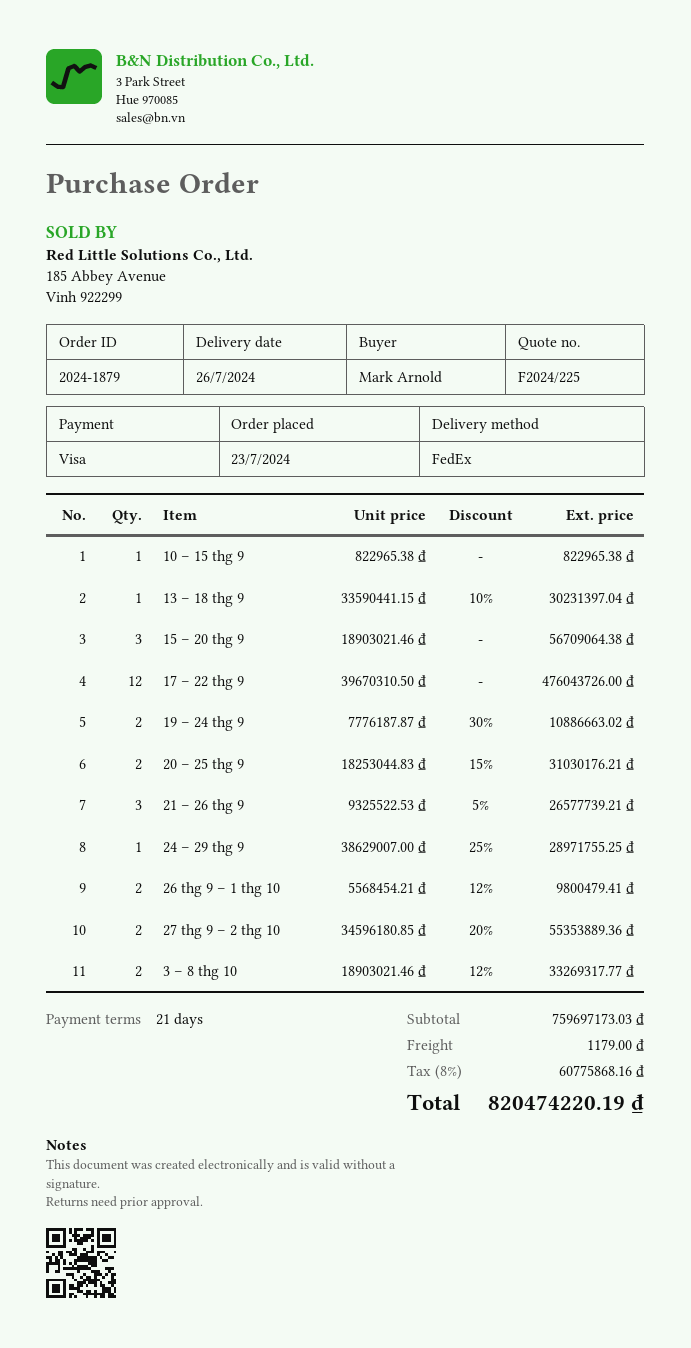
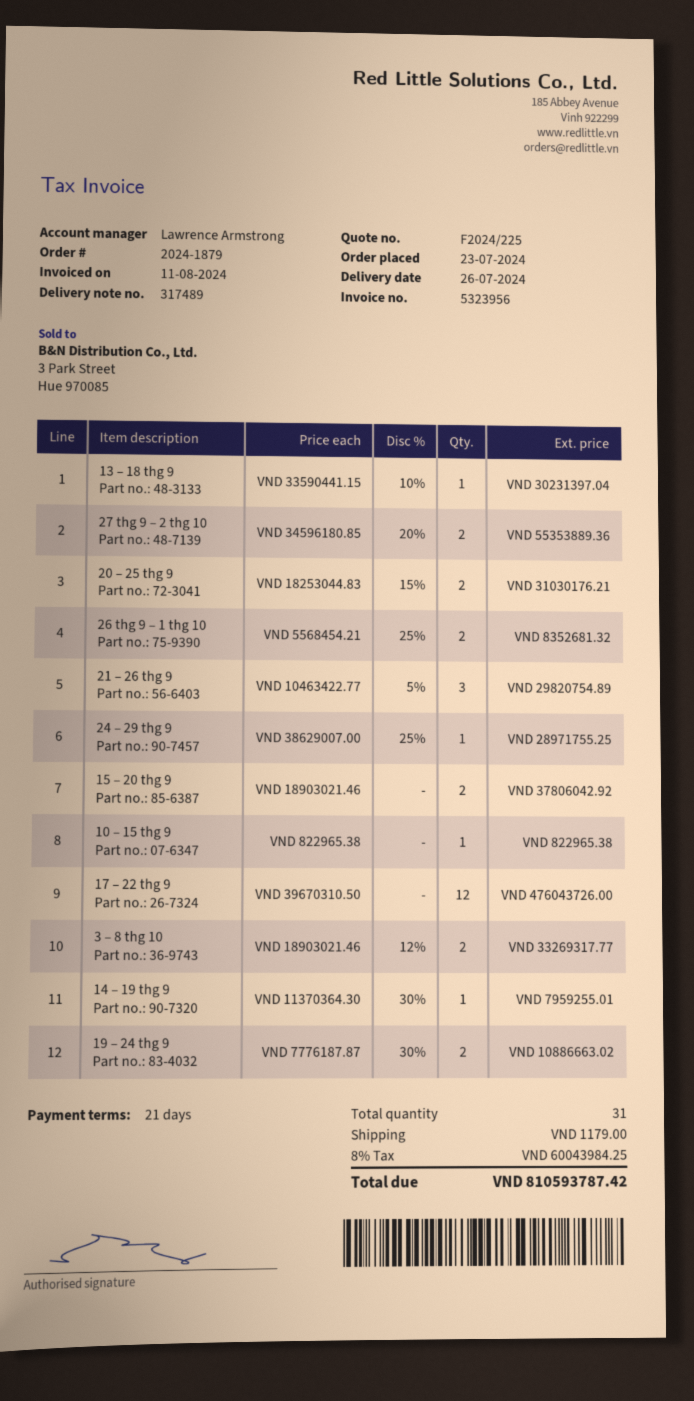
15 – 20 thg 9: 3 x 18903021.46 = 56709064.38 -> 2 x 18903021.46 = 37806042.92
21 – 26 thg 9: 3 x 9325522.53 - 5% = 26577739.21 -> 3 x 10463422.77 - 5% = 29820754.89
26 thg 9 – 1 thg 10: 2 x 5568454.21 - 12% = 9800479.41 -> 2 x 5568454.21 - 25% = 8352681.32
14 – 19 thg 9: none -> 1 x 11370364.30 - 30% = 7959255.01
tax: 8% = 60775868.16 -> 8% = 60043984.25
total: 820474220.19 -> 810593787.42

